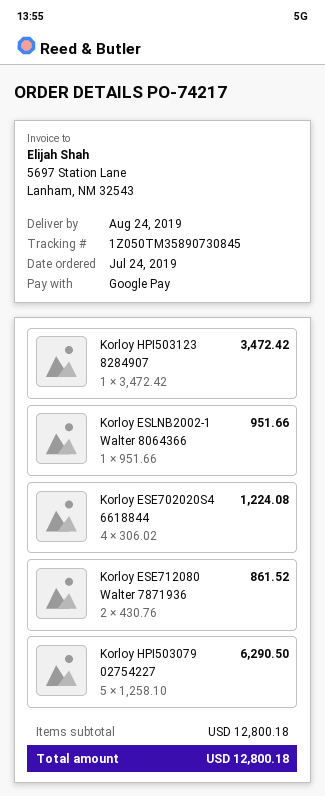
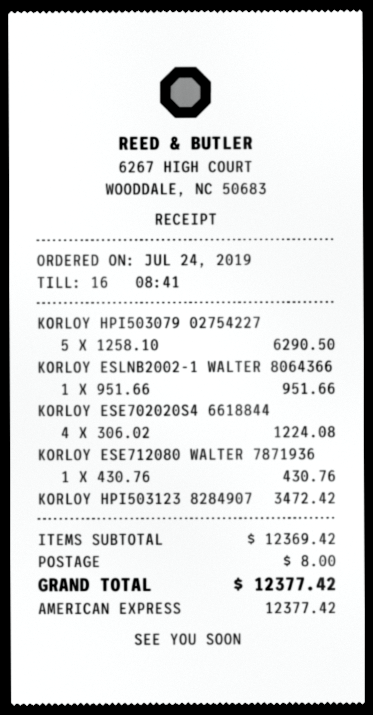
payment method: Google Pay -> American Express
Korloy ESE712080 Walter 7871936: 2 x 430.76 = 861.52 -> 1 x 430.76 = 430.76
subtotal: 12800.18 -> 12369.42
shipping: none -> 8.00
total: 12800.18 -> 12377.42

